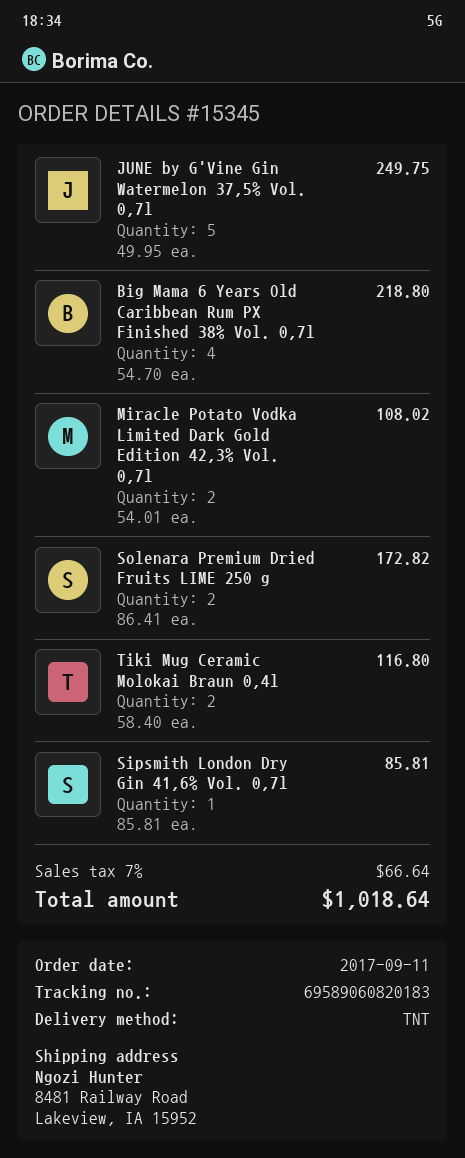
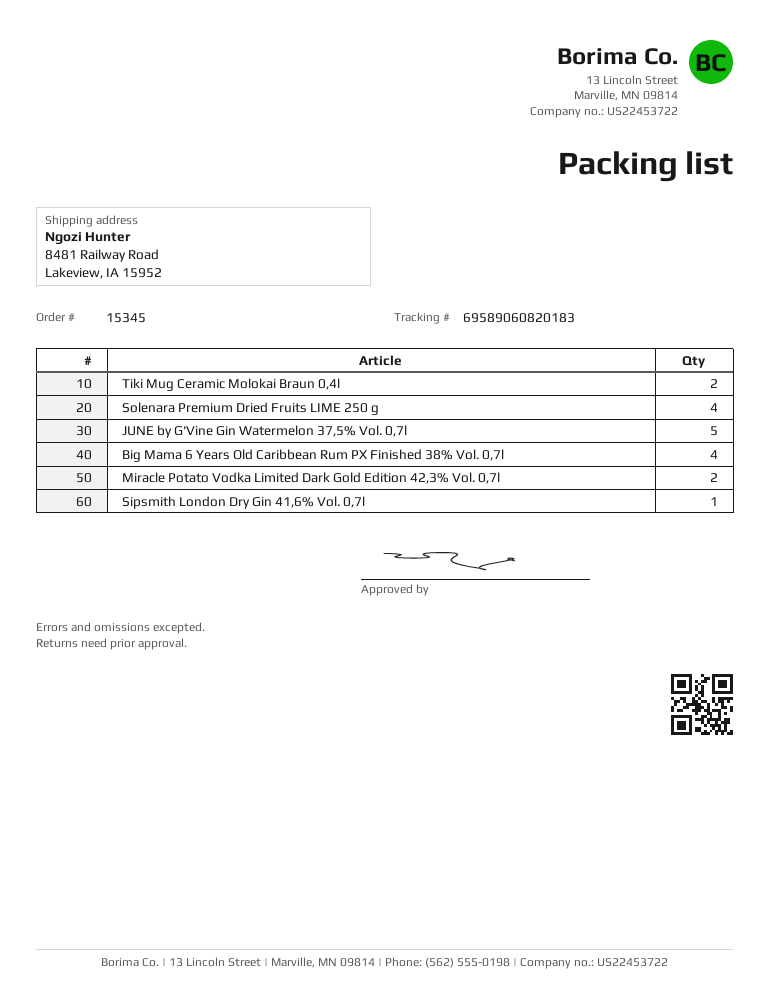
Solenara Premium Dried Fruits LIME 250 g: 2 -> 4

